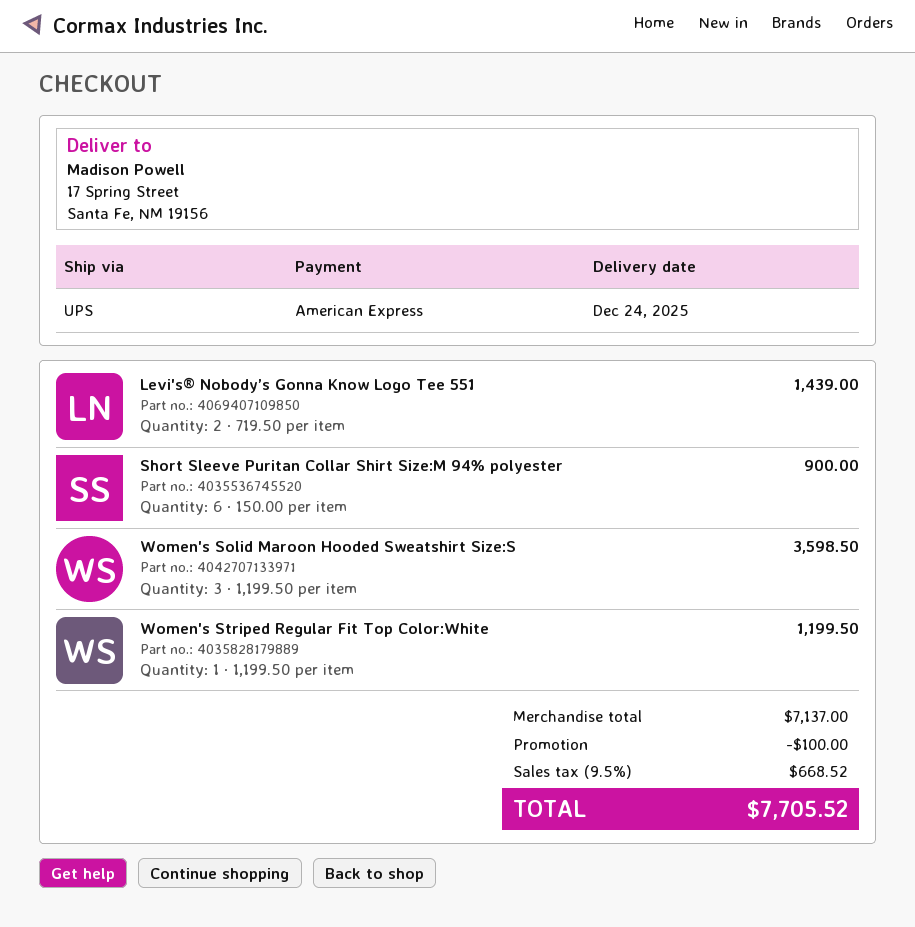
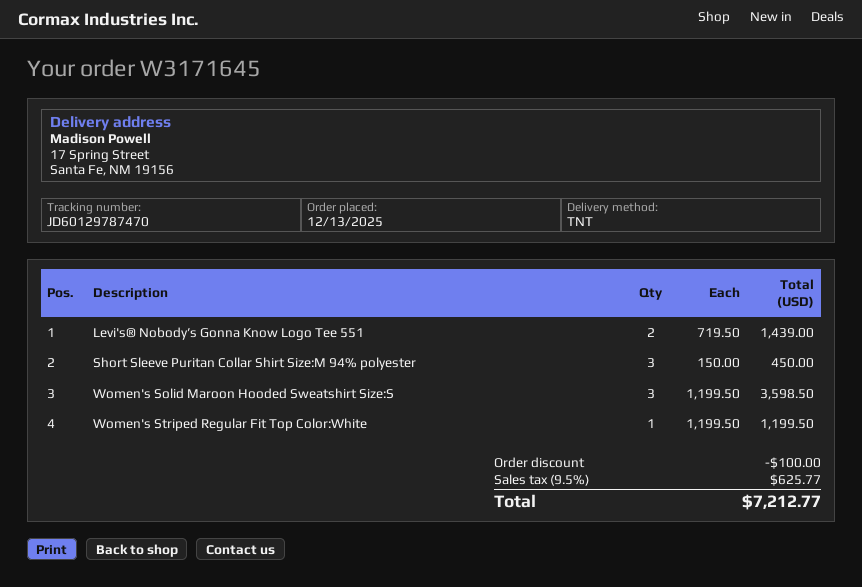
shipping method: UPS -> TNT
Short Sleeve Puritan Collar Shirt Size:M 94% polyester: 6 x 150.00 = 900.00 -> 3 x 150.00 = 450.00
tax: 9.5% = 668.52 -> 9.5% = 625.77
total: 7705.52 -> 7212.77

